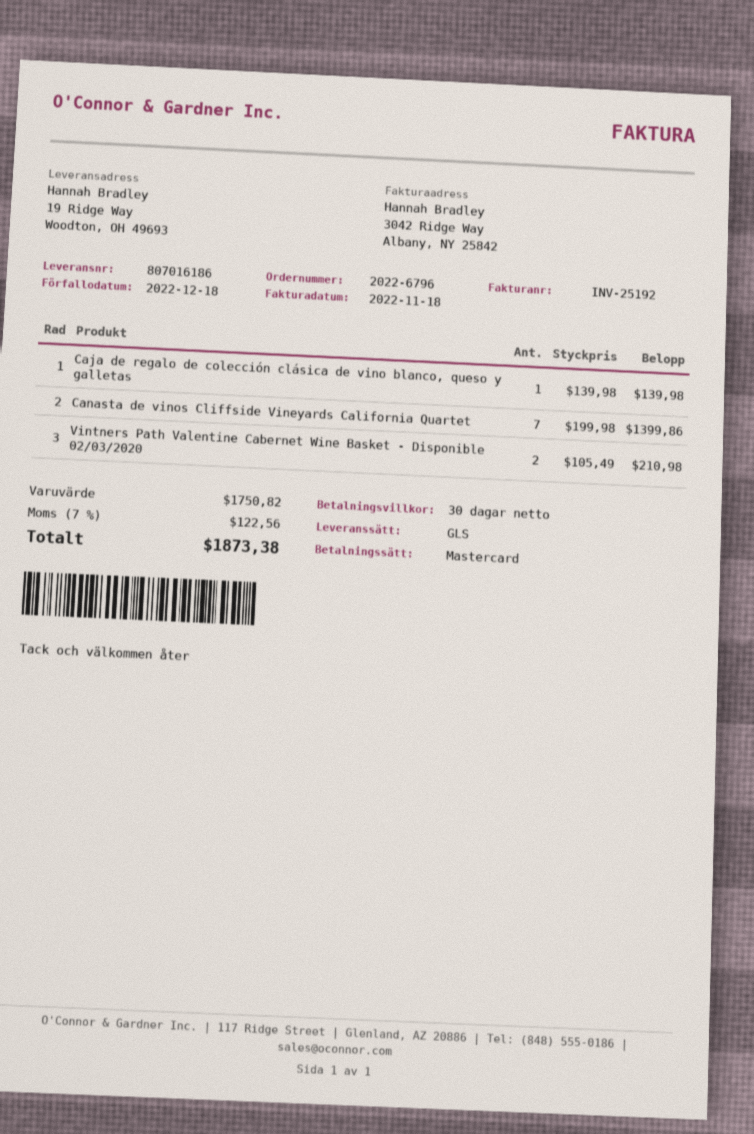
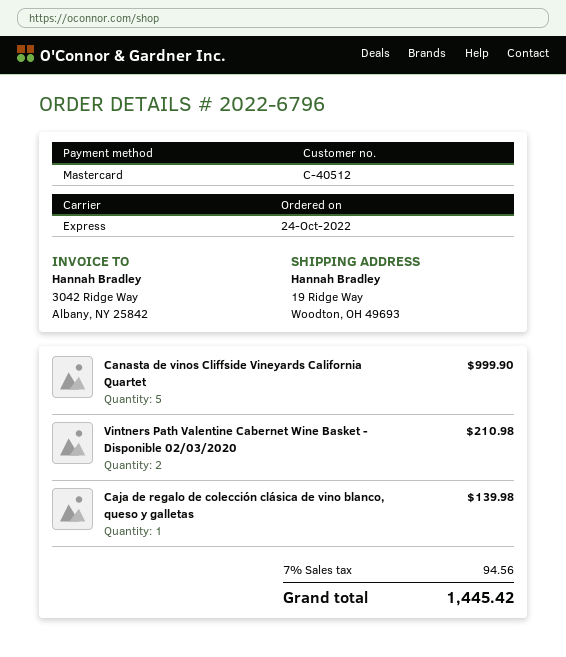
shipping method: GLS -> express
Canasta de vinos Cliffside Vineyards California Quartet: 7 for 1399.86 -> 5 for 999.90
tax: 7% = 122.56 -> 7% = 94.56
total: 1873.38 -> 1445.42

